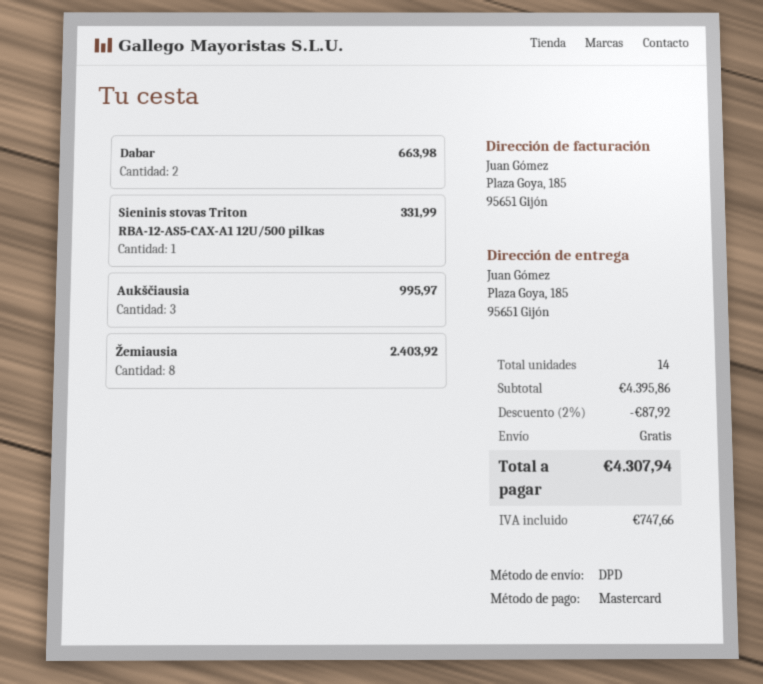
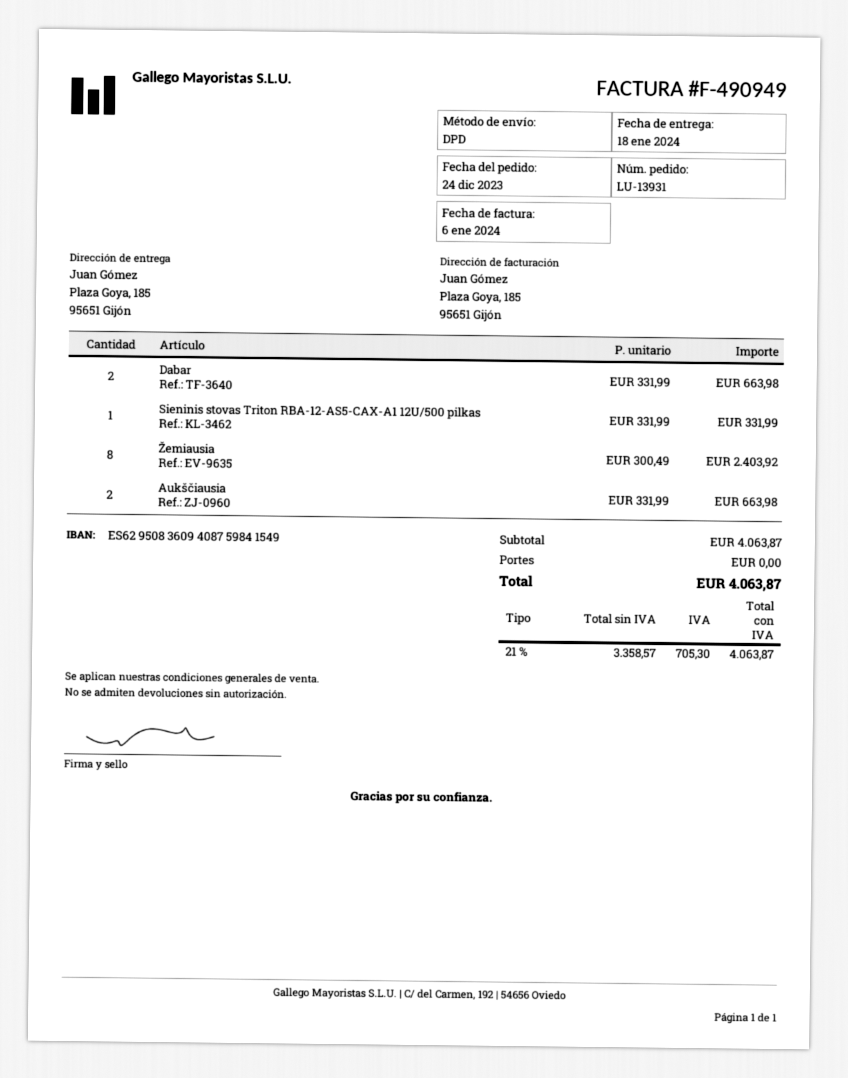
Aukščiausia: 3 for 995.97 -> 2 for 663.98
subtotal: 4395.86 -> 4063.87
discount: 2% = 87.92 -> none
tax: 747.66 -> 705.30
total: 4307.94 -> 4063.87

